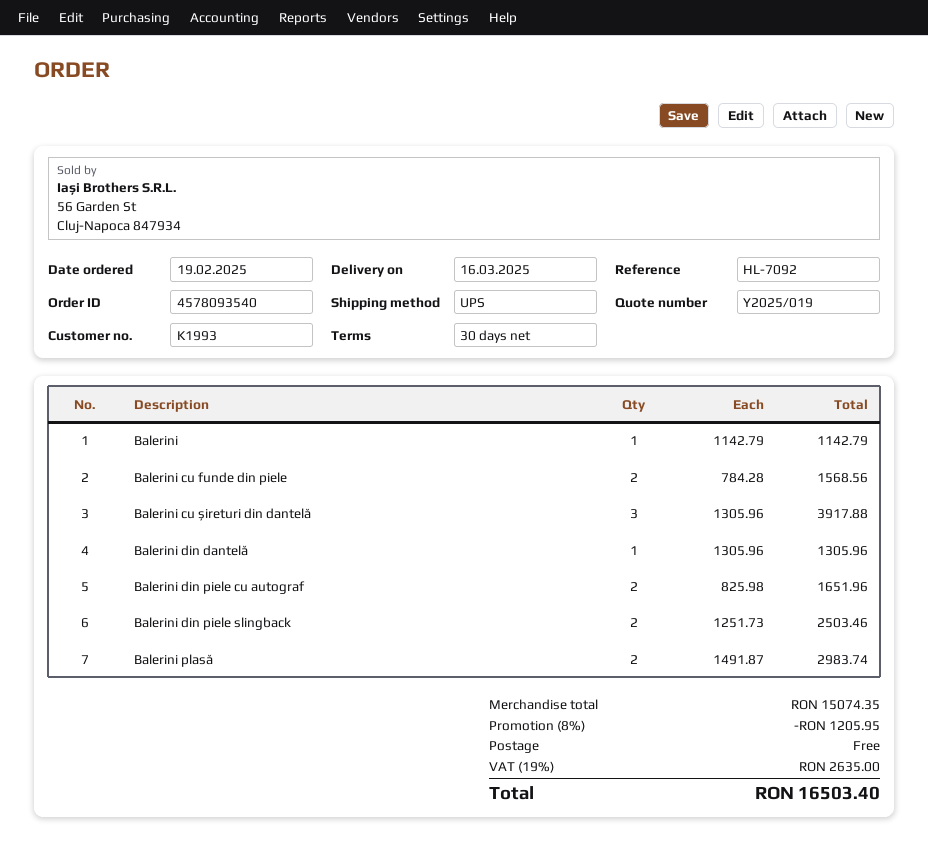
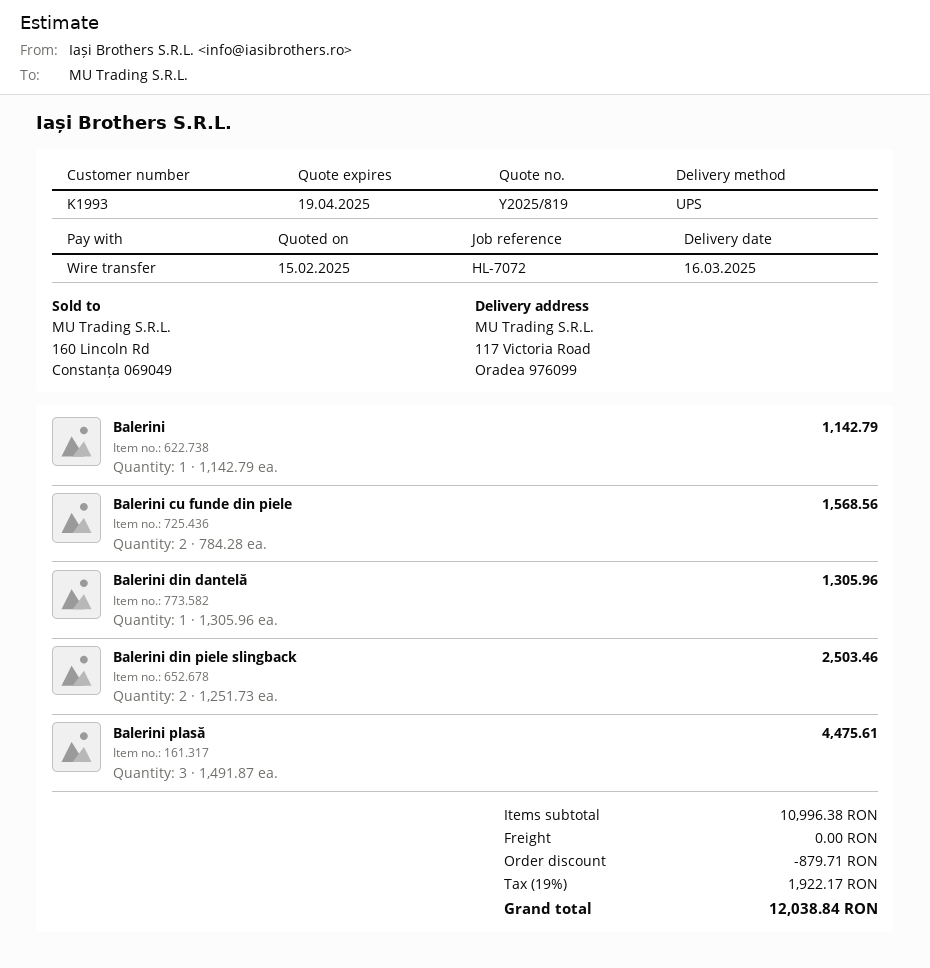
quote number: Y2025/019 -> Y2025/819
reference: HL-7092 -> HL-7072
Balerini cu șireturi din dantelă: 3 x 1305.96 = 3917.88 -> none
Balerini din piele cu autograf: 2 x 825.98 = 1651.96 -> none
Balerini plasă: 2 x 1491.87 = 2983.74 -> 3 x 1491.87 = 4475.61
subtotal: 15074.35 -> 10996.38
discount: 1205.95 -> 879.71
tax: 19% = 2635.00 -> 19% = 1922.17
total: 16503.40 -> 12038.84

